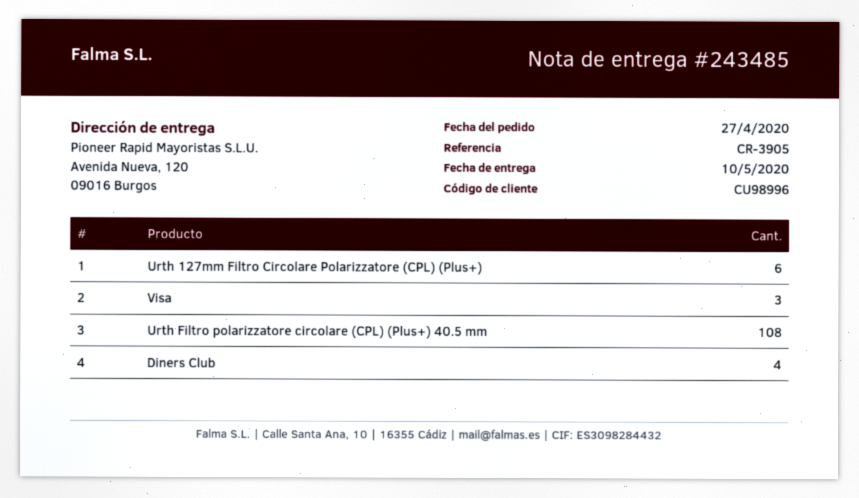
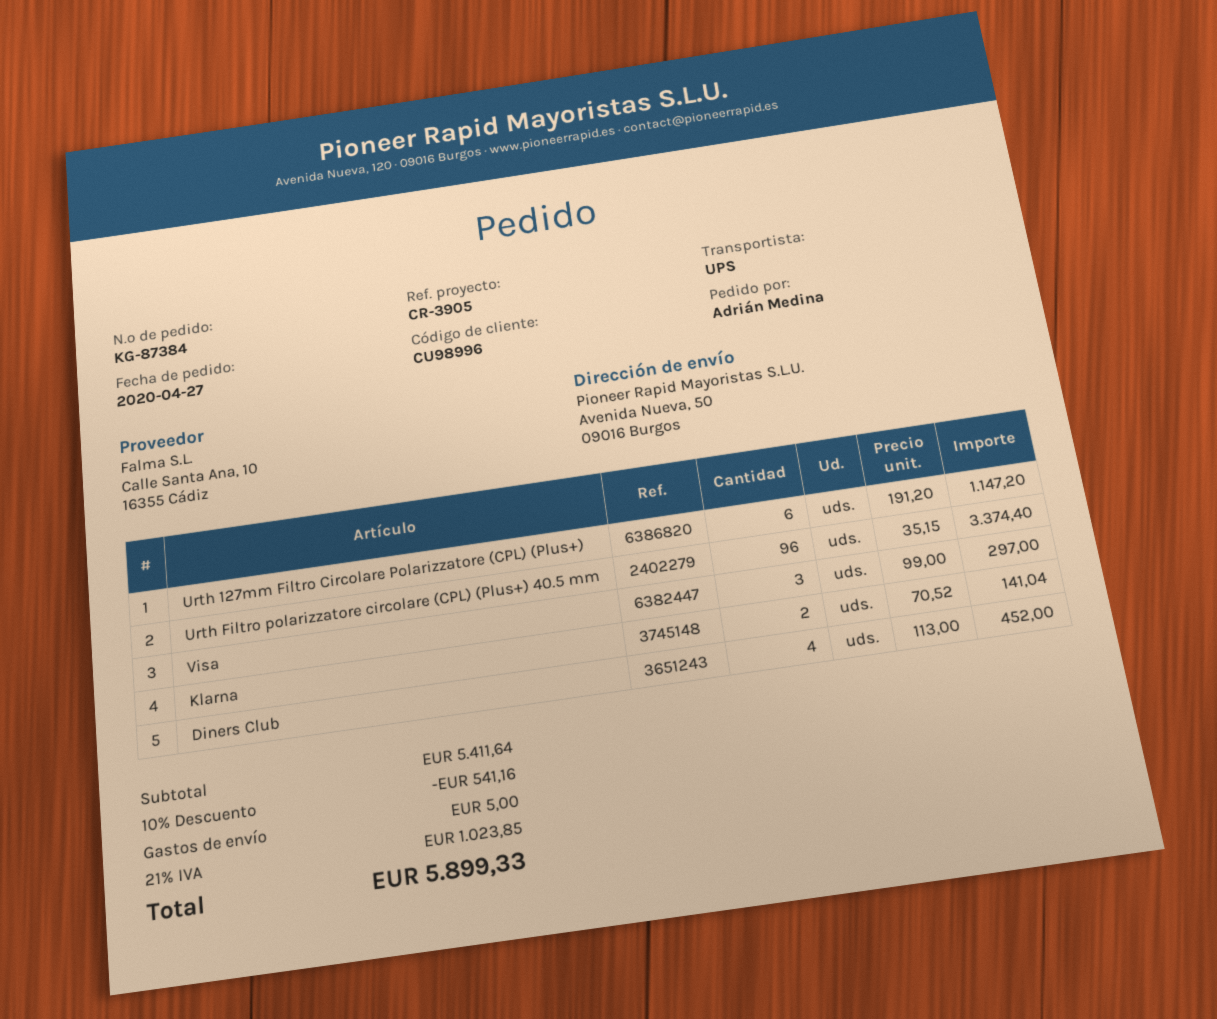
ship to: Avenida Nueva, 120, 09016 Burgos -> Avenida Nueva, 50, 09016 Burgos
Urth Filtro polarizzatore circolare (CPL) (Plus+) 40.5 mm: 108 -> 96
Klarna: none -> 2

